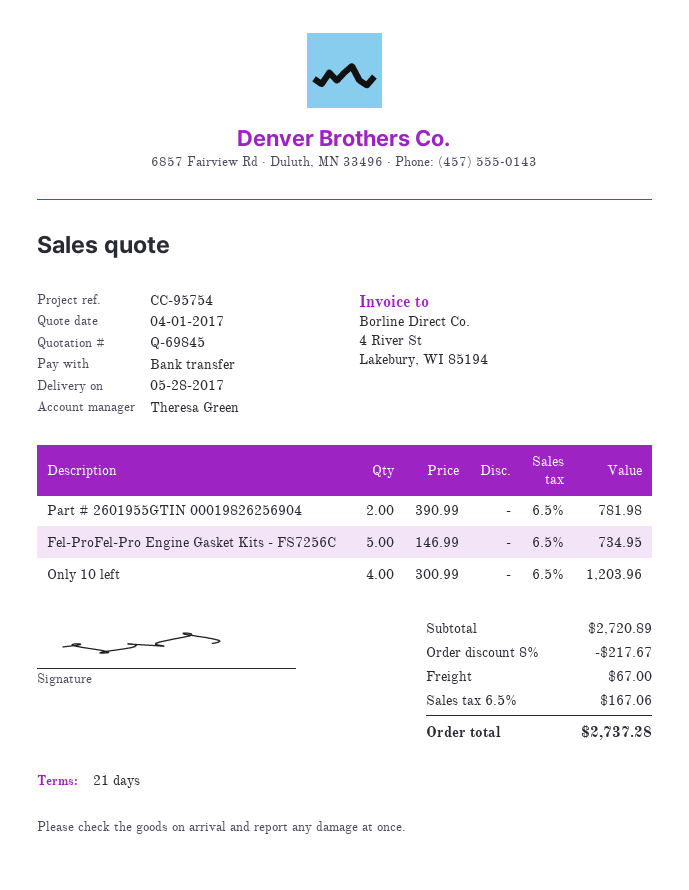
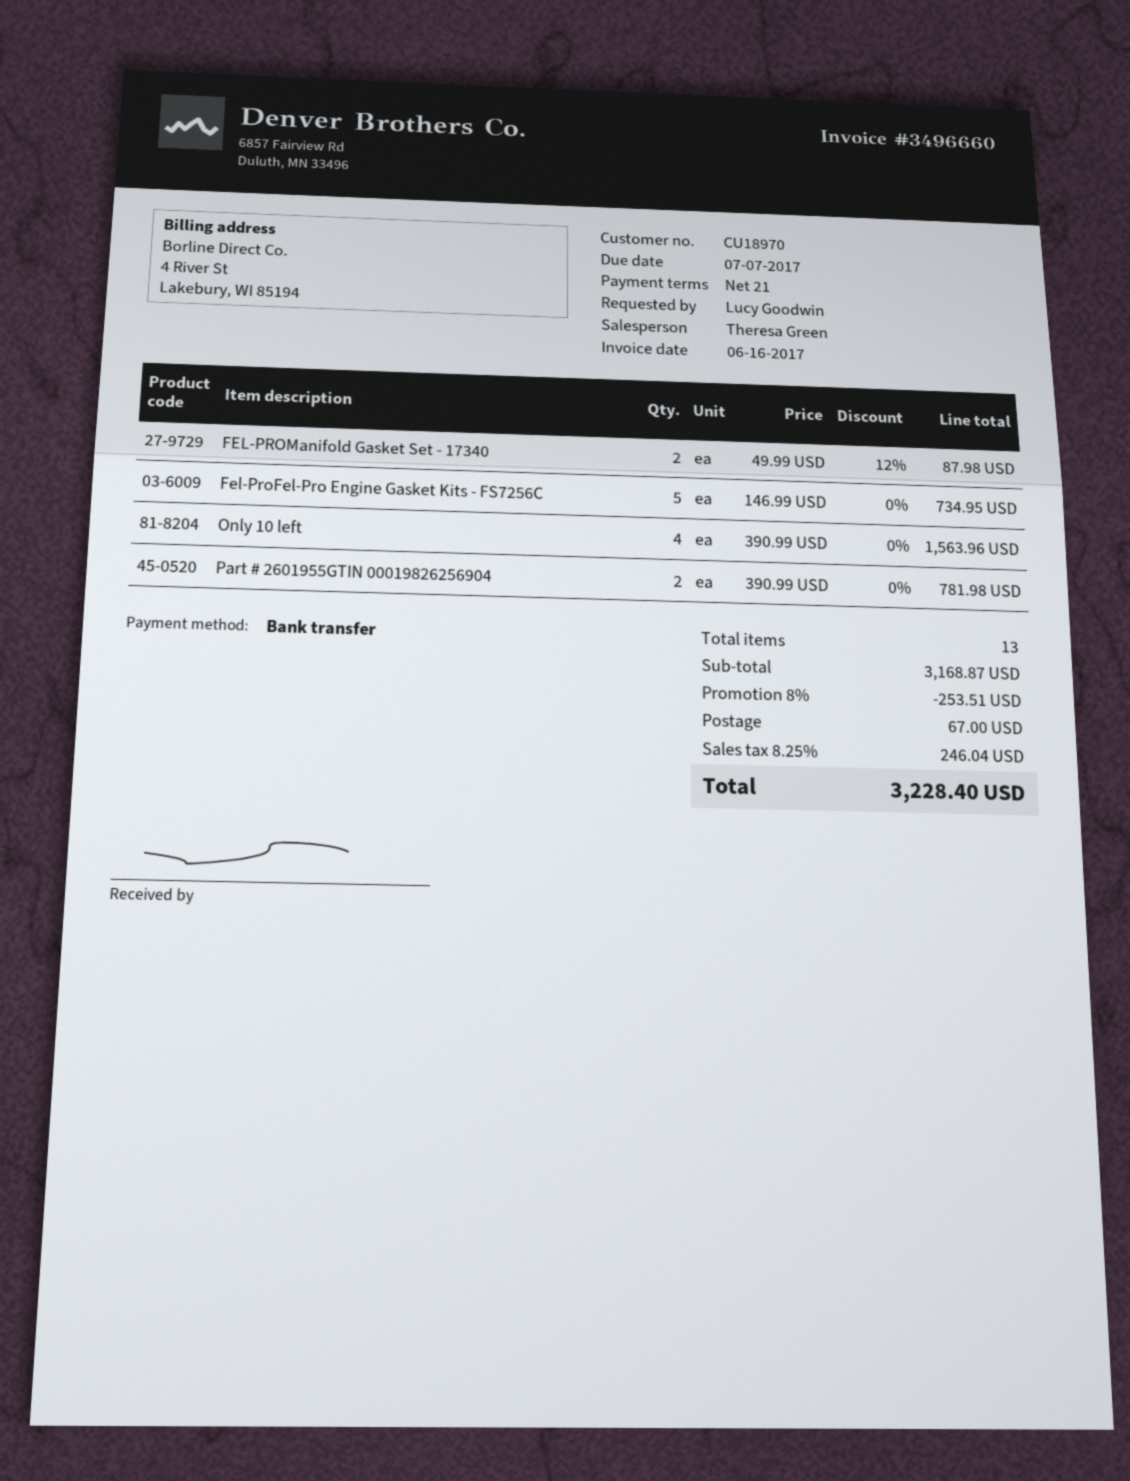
Only 10 left: 4 x 300.99 = 1203.96 -> 4 x 390.99 = 1563.96
FEL-PROManifold Gasket Set - 17340: none -> 2 x 49.99 - 12% = 87.98
subtotal: 2720.89 -> 3168.87
discount: 8% = 217.67 -> 8% = 253.51
tax: 6.5% = 167.06 -> 8.25% = 246.04
total: 2737.28 -> 3228.40

